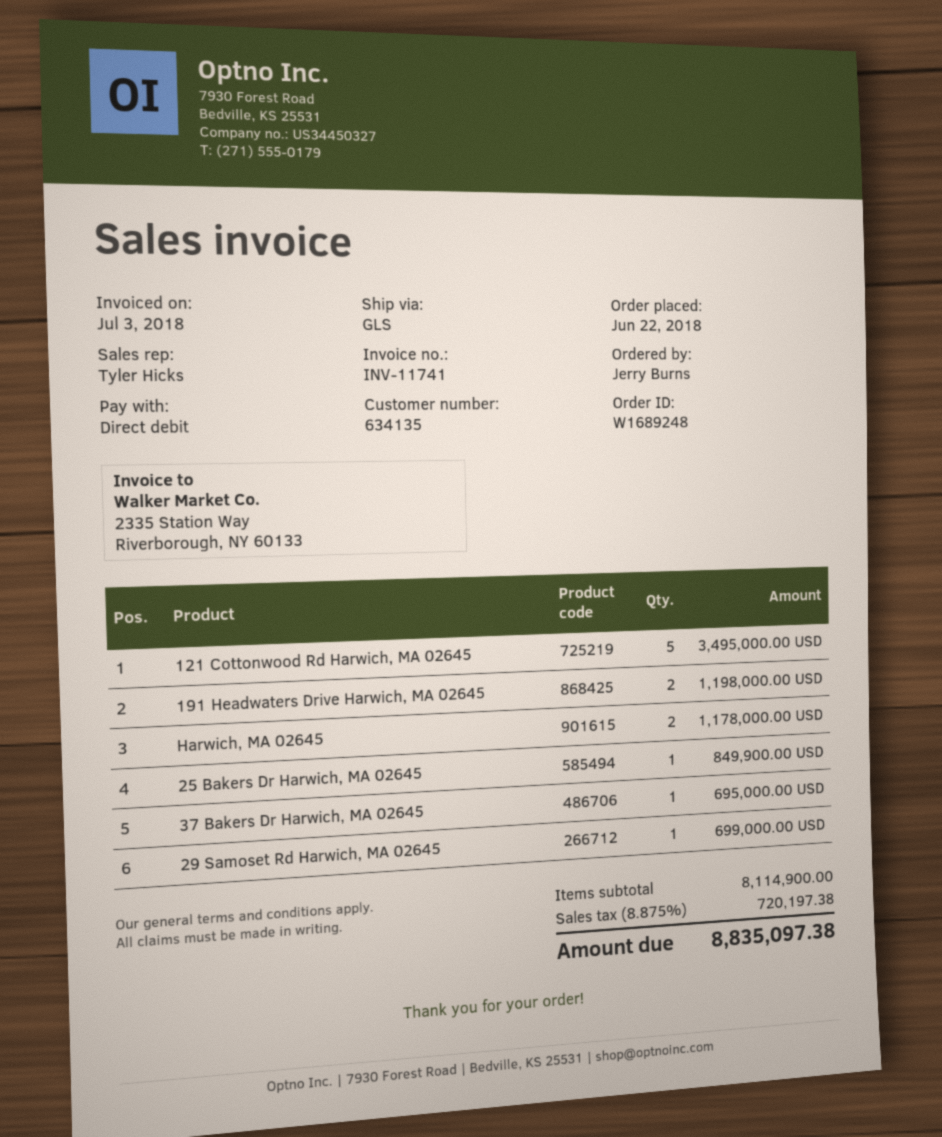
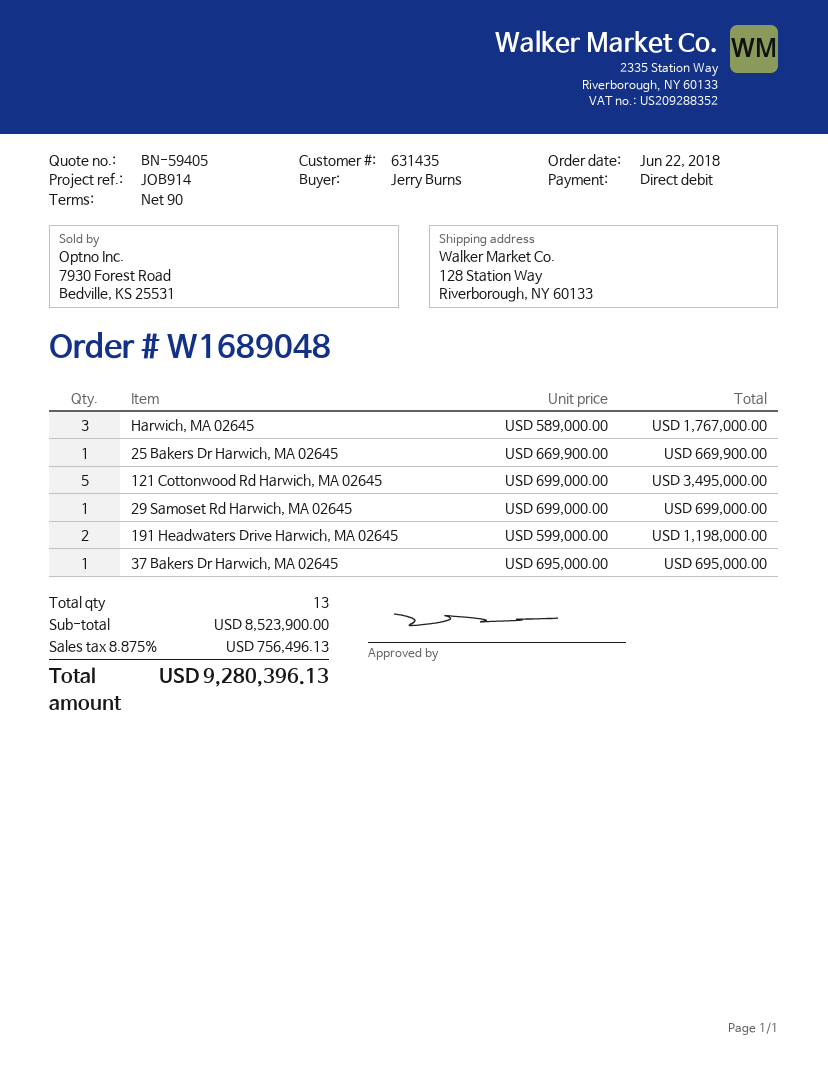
order number: W1689248 -> W1689048
customer number: 634135 -> 631435
Harwich, MA 02645: 2 for 1178000.00 -> 3 for 1767000.00
25 Bakers Dr Harwich, MA 02645: 1 for 849900.00 -> 1 for 669900.00
subtotal: 8114900.00 -> 8523900.00
tax: 8.875% = 720197.38 -> 8.875% = 756496.13
total: 8835097.38 -> 9280396.13

